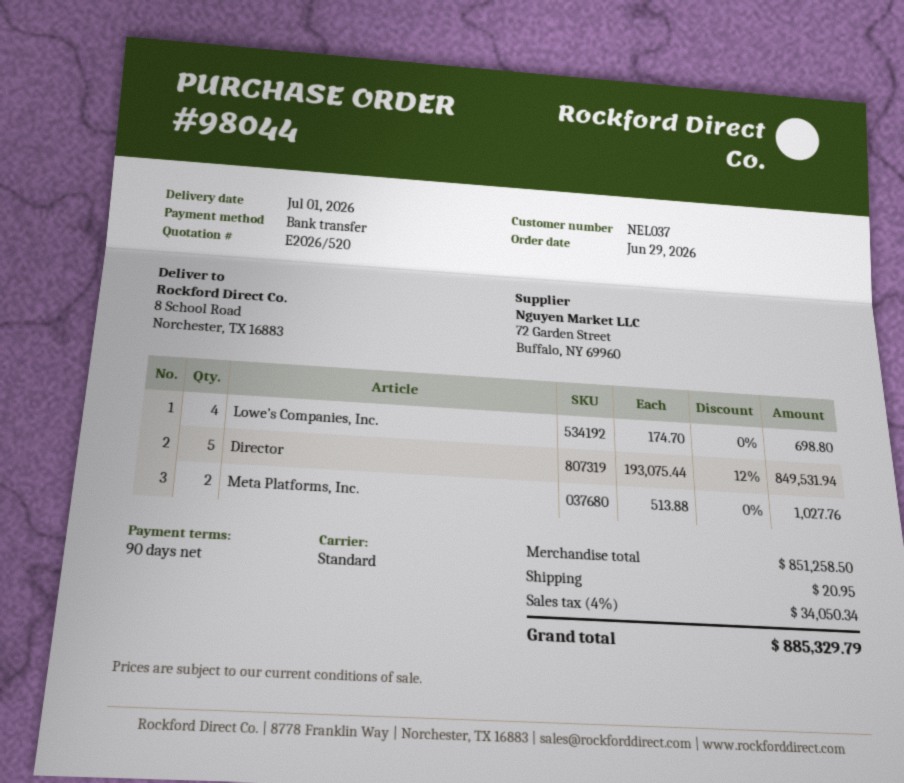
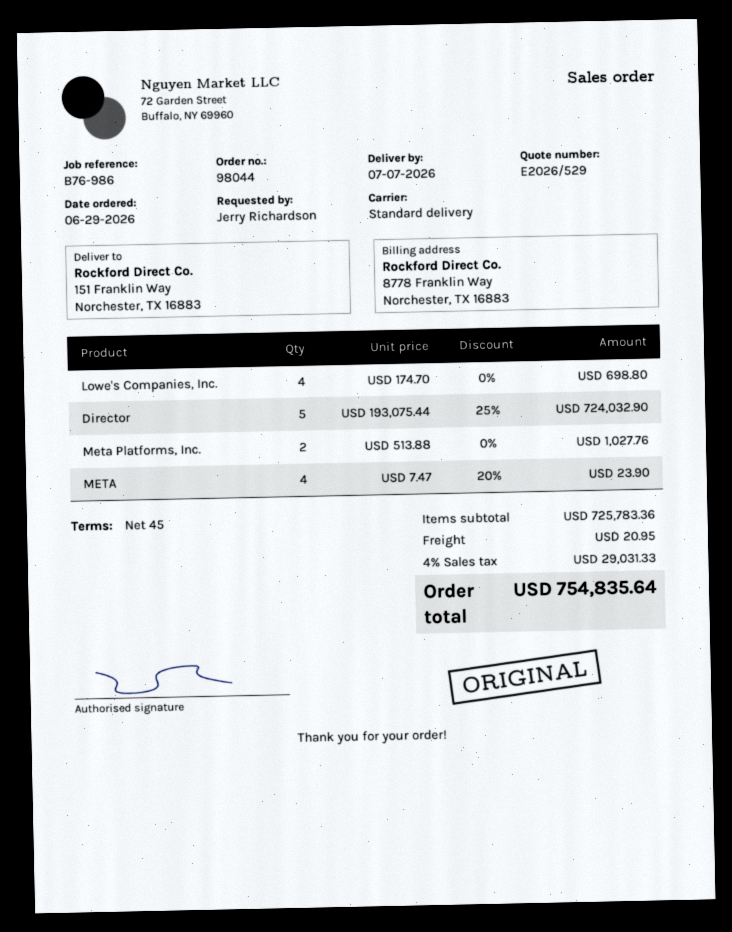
quote number: E2026/520 -> E2026/529
delivery date: 2026-07-01 -> 2026-07-07
payment terms: 90 days -> 45 days
ship to: 8 School Road, Norchester, TX 16883 -> 151 Franklin Way, Norchester, TX 16883
Director: 5 x 193075.44 - 12% = 849531.94 -> 5 x 193075.44 - 25% = 724032.90
META: none -> 4 x 7.47 - 20% = 23.90
subtotal: 851258.50 -> 725783.36
tax: 4% = 34050.34 -> 4% = 29031.33
total: 885329.79 -> 754835.64

